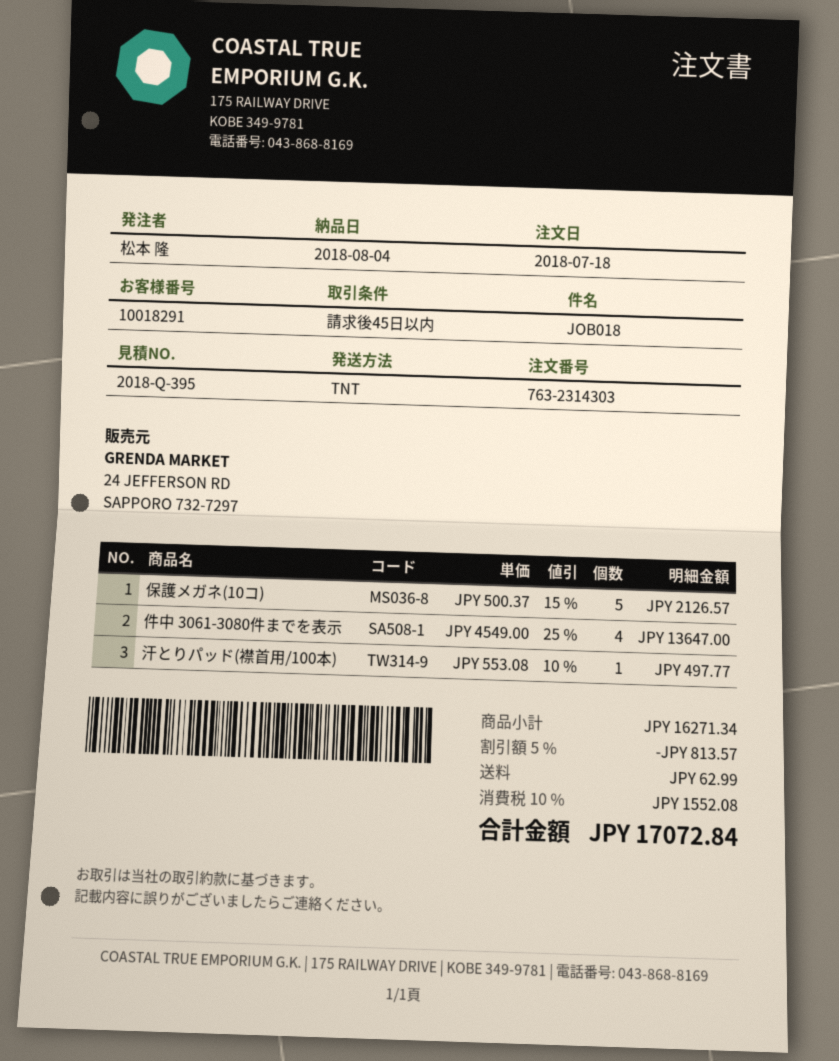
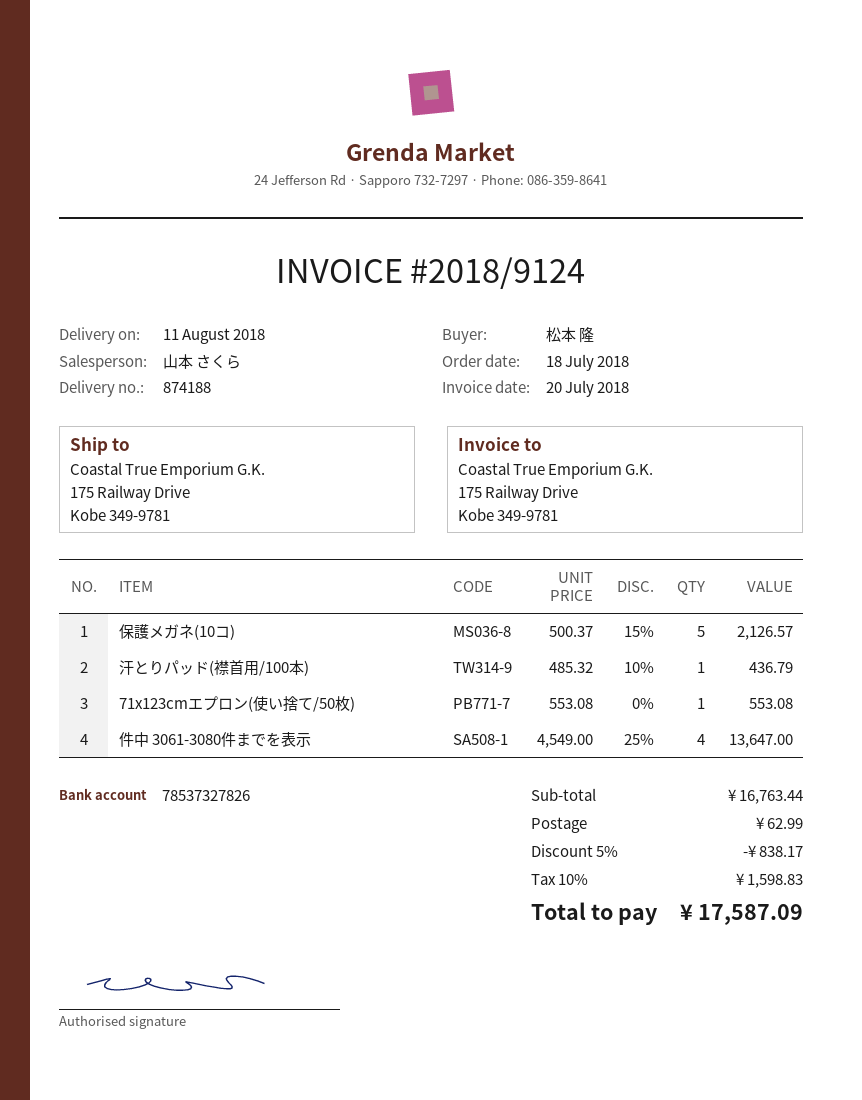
delivery date: 2018-08-04 -> 2018-08-11
汗とりパッド(襟首用/100本): 1 x 553.08 - 10% = 497.77 -> 1 x 485.32 - 10% = 436.79
71x123cmエプロン(使い捨て/50枚): none -> 1 x 553.08 = 553.08
subtotal: 16271.34 -> 16763.44
discount: 5% = 813.57 -> 5% = 838.17
tax: 10% = 1552.08 -> 10% = 1598.83
total: 17072.84 -> 17587.09

